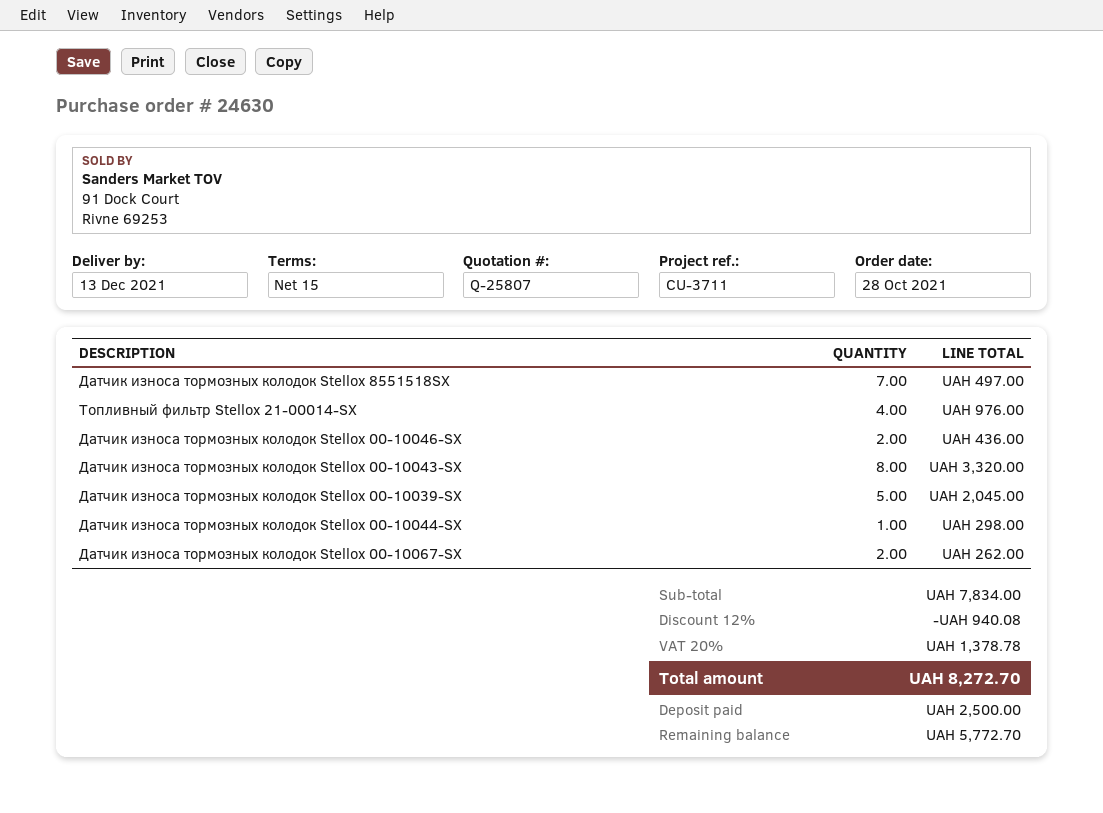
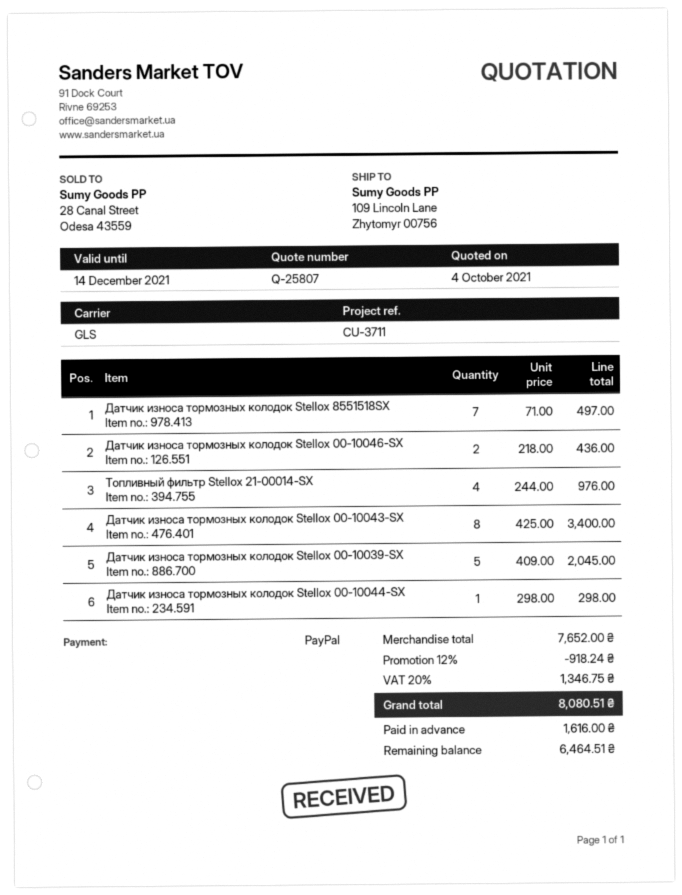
Датчик износа тормозных колодок Stellox 00-10043-SX: 8 for 3320.00 -> 8 for 3400.00
Датчик износа тормозных колодок Stellox 00-10067-SX: 2 for 262.00 -> none
subtotal: 7834.00 -> 7652.00
discount: 12% = 940.08 -> 12% = 918.24
tax: 20% = 1378.78 -> 20% = 1346.75
total: 8272.70 -> 8080.51
deposit: 2500.00 -> 1616.00
balance: 5772.70 -> 6464.51

